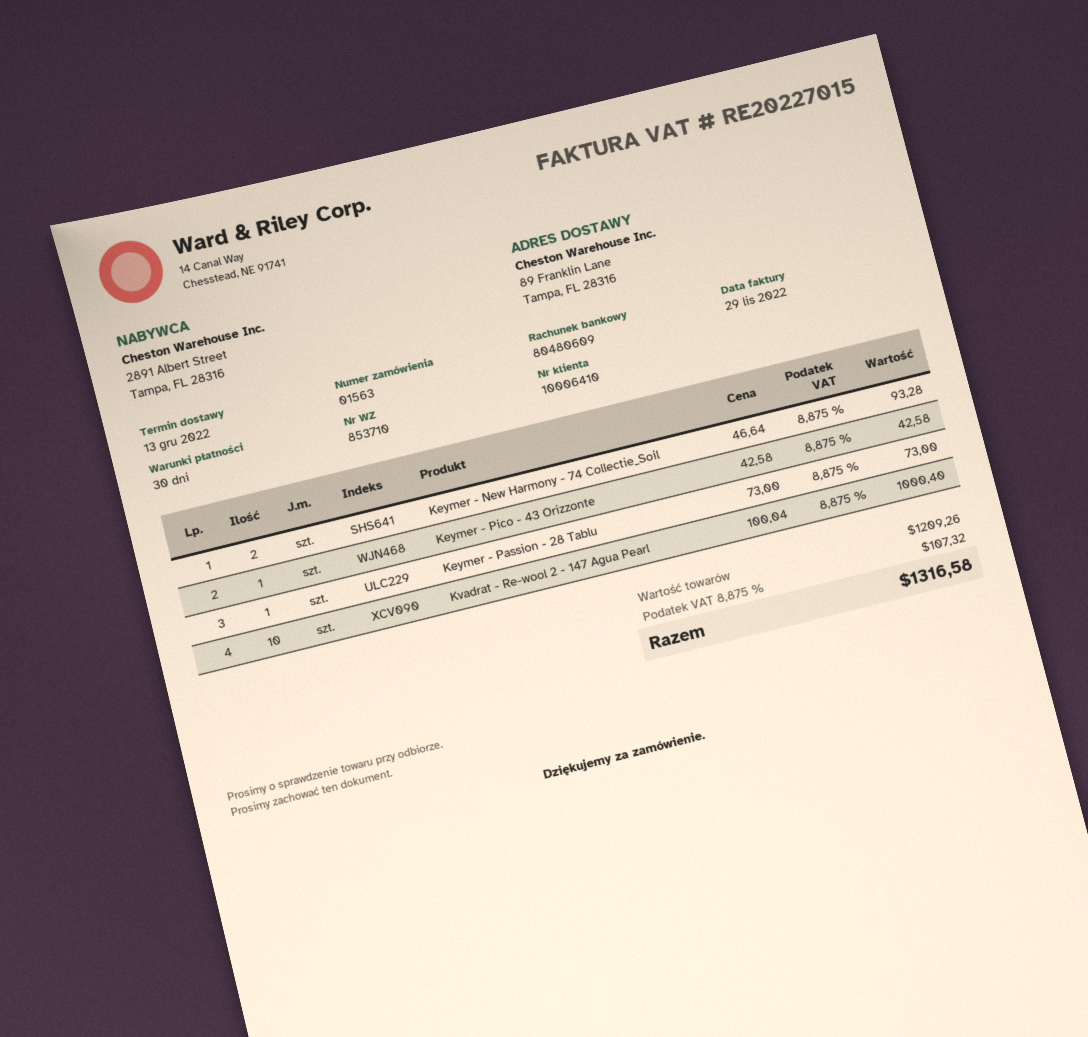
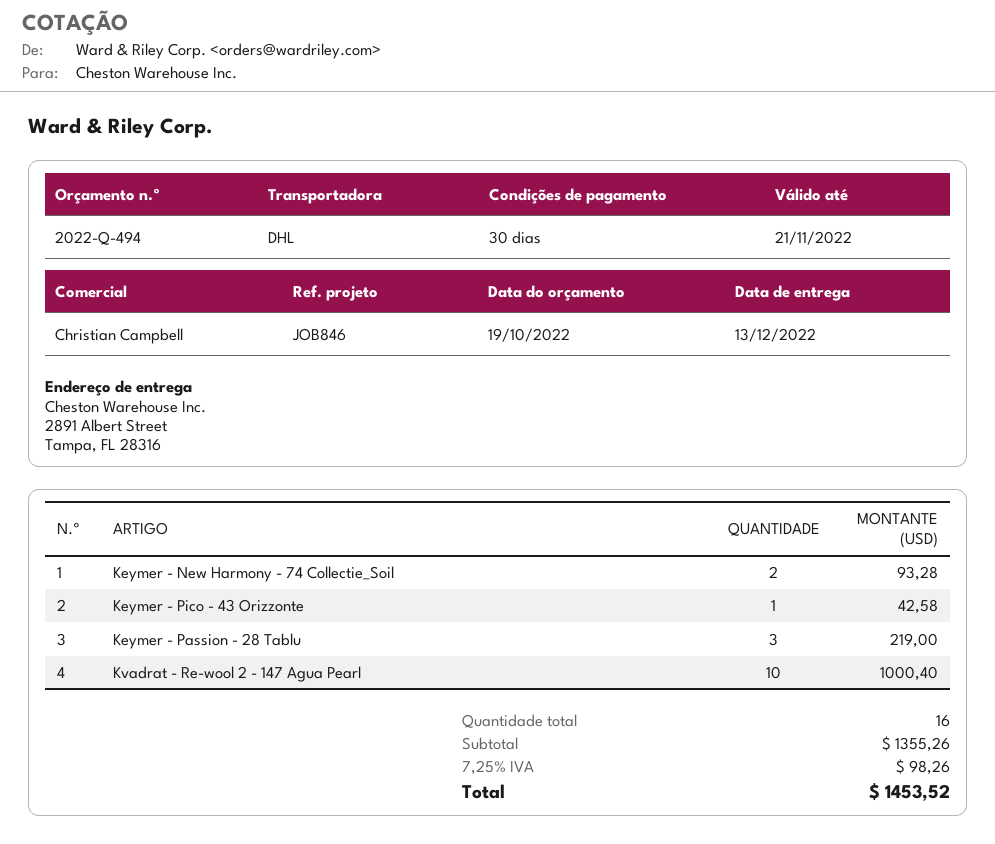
ship to: 89 Franklin Lane, Tampa, FL 28316 -> 2891 Albert Street, Tampa, FL 28316
Keymer - Passion - 28 Tablu: 1 for 73.00 -> 3 for 219.00
subtotal: 1209.26 -> 1355.26
tax: 8.875% = 107.32 -> 7.25% = 98.26
total: 1316.58 -> 1453.52

